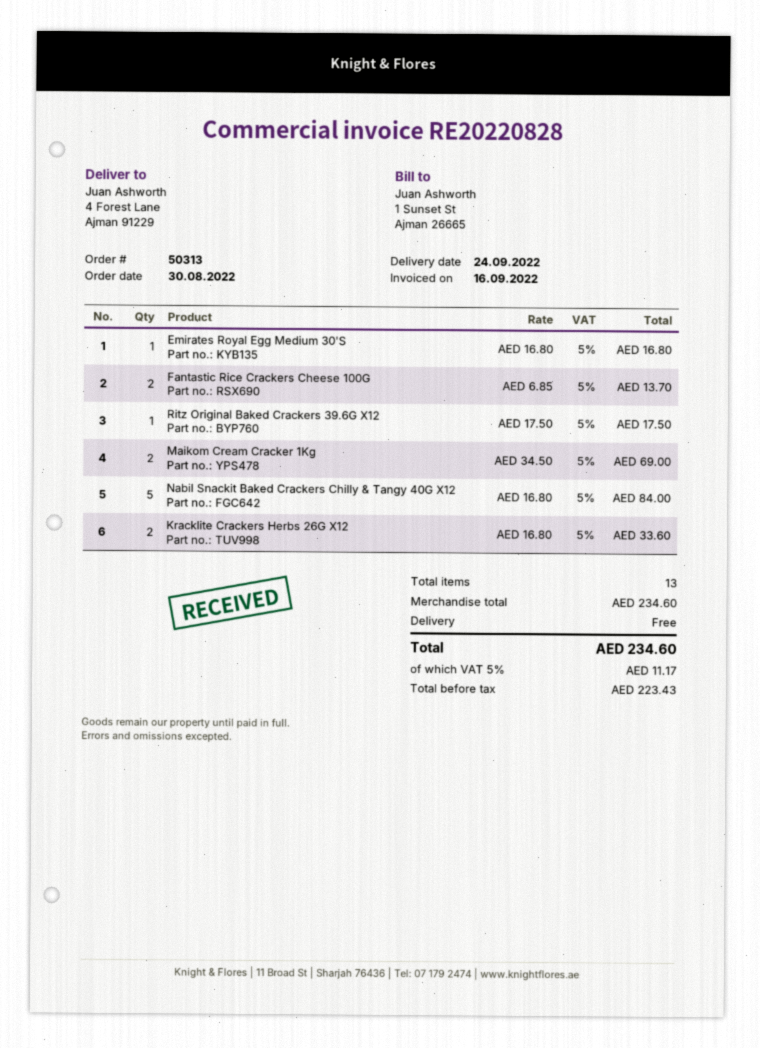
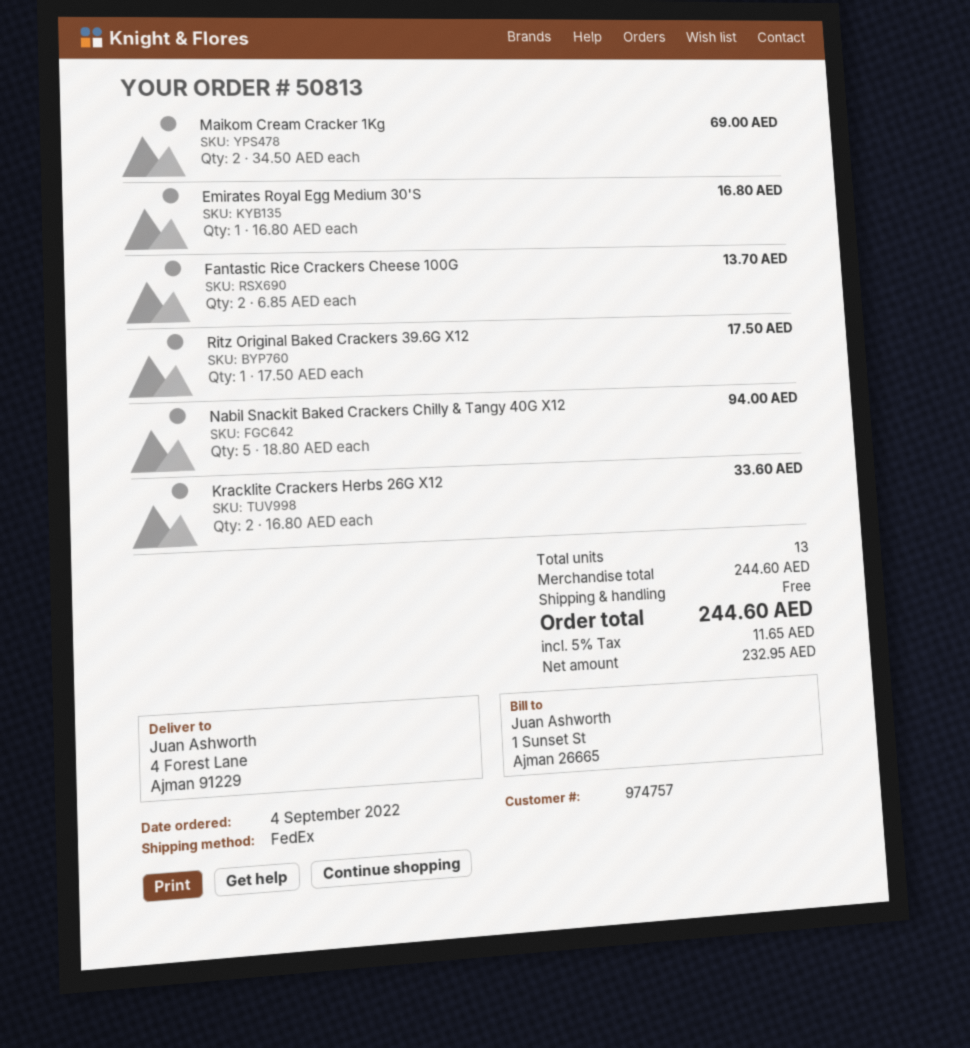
order number: 50313 -> 50813
order date: 2022-08-30 -> 2022-09-04
Nabil Snackit Baked Crackers Chilly & Tangy 40G X12: 5 x 16.80 = 84.00 -> 5 x 18.80 = 94.00
subtotal: 234.60 -> 244.60
net: 223.43 -> 232.95
tax: 5% = 11.17 -> 5% = 11.65
total: 234.60 -> 244.60

